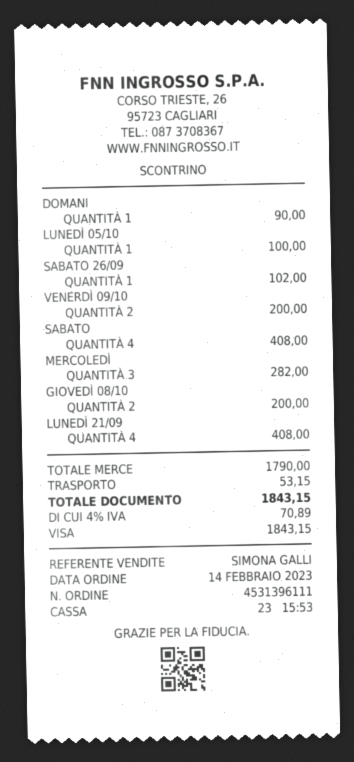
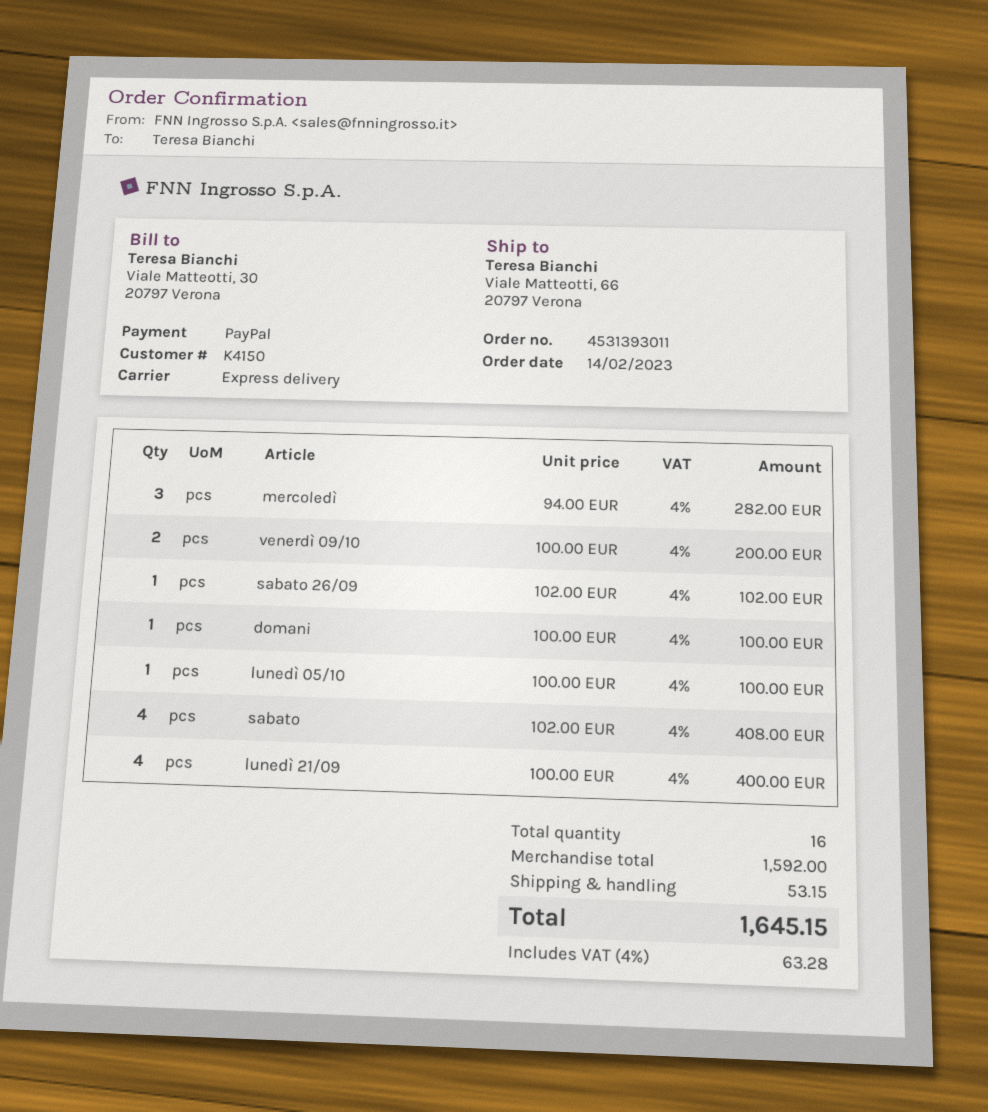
order number: 4531396111 -> 4531393011
payment method: Visa -> PayPal
DOMANI: 1 for 90.00 -> 1 for 100.00
GIOVEDÌ 08/10: 2 for 200.00 -> none
LUNEDÌ 21/09: 4 for 408.00 -> 4 for 400.00
subtotal: 1790.00 -> 1592.00
tax: 4% = 70.89 -> 4% = 63.28
total: 1843.15 -> 1645.15

